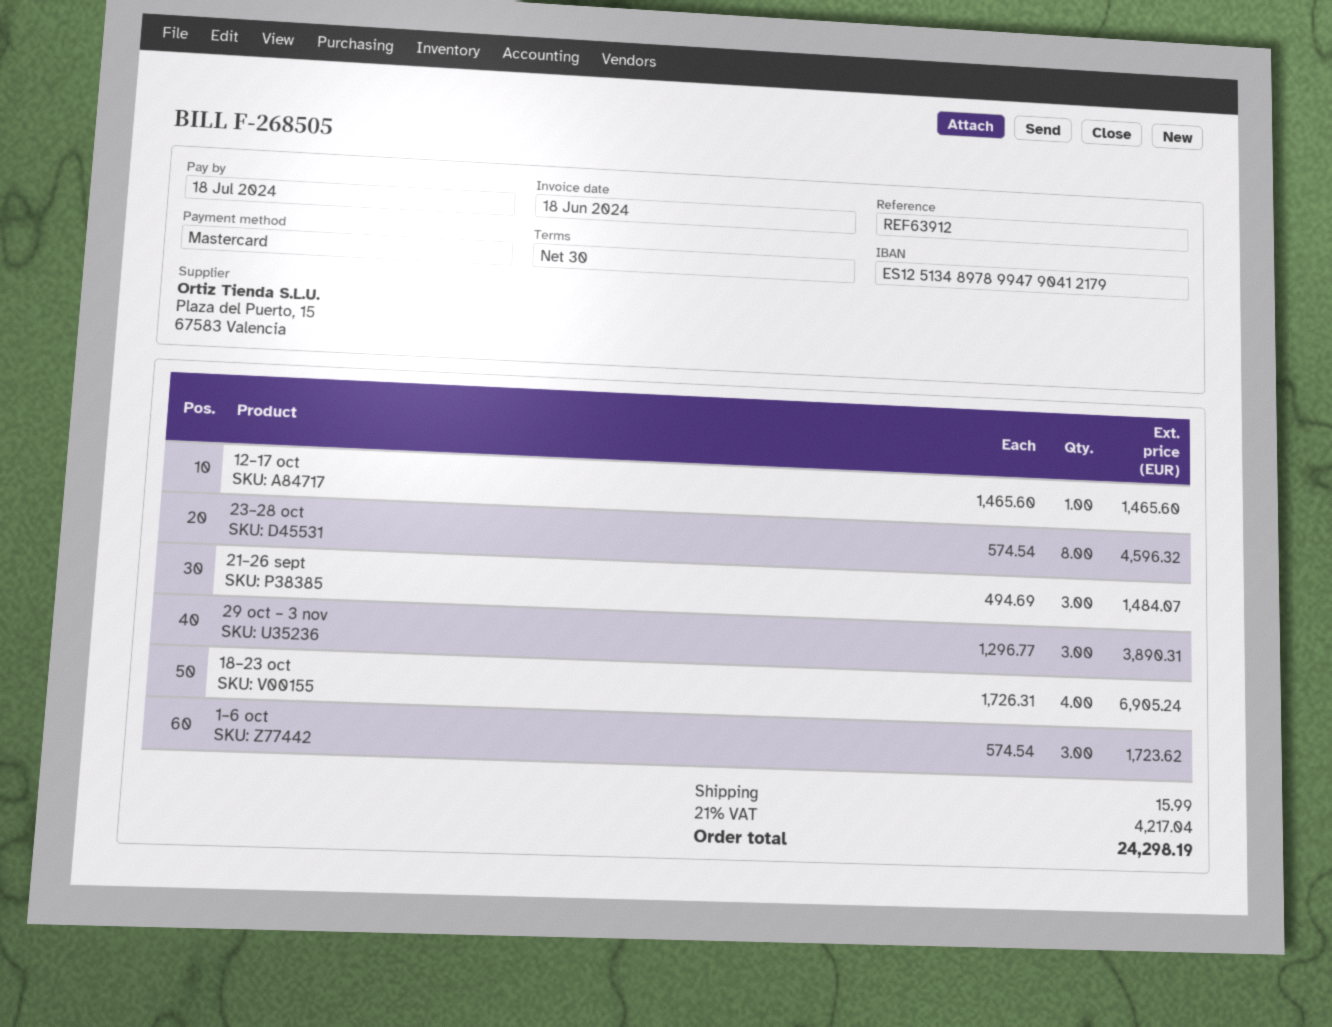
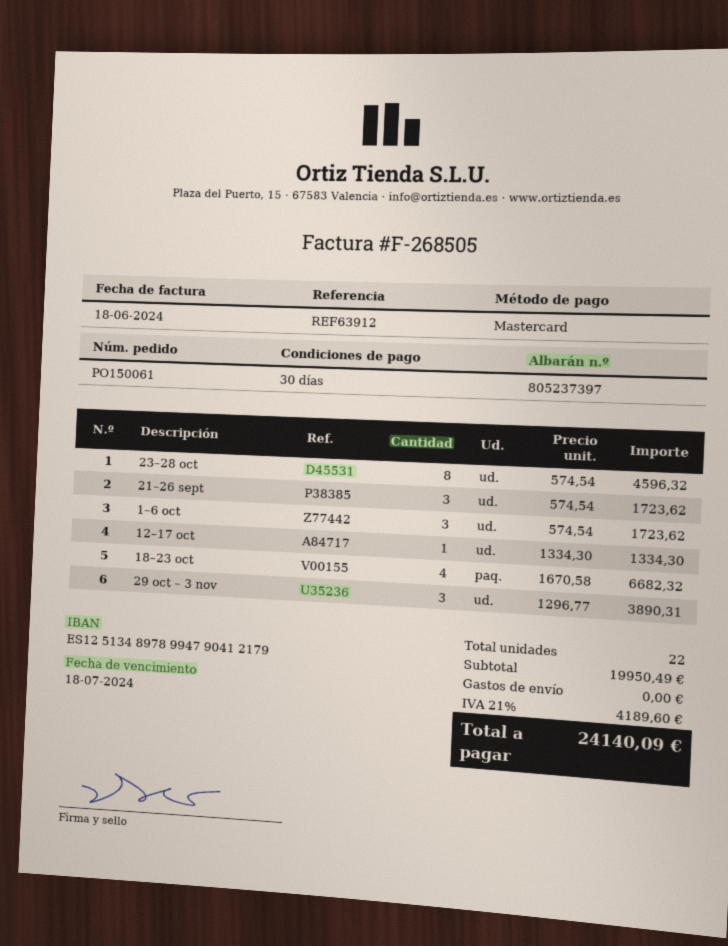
12–17 oct: 1 x 1465.60 = 1465.60 -> 1 x 1334.30 = 1334.30
21–26 sept: 3 x 494.69 = 1484.07 -> 3 x 574.54 = 1723.62
18–23 oct: 4 x 1726.31 = 6905.24 -> 4 x 1670.58 = 6682.32
shipping: 15.99 -> 0.00
tax: 21% = 4217.04 -> 21% = 4189.60
total: 24298.19 -> 24140.09

